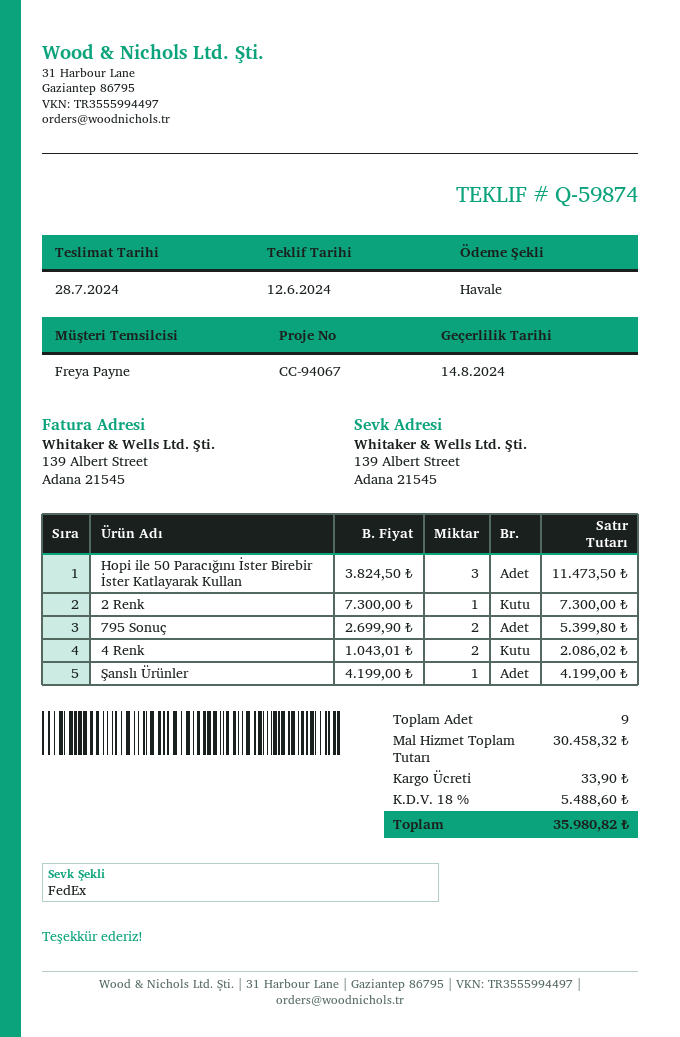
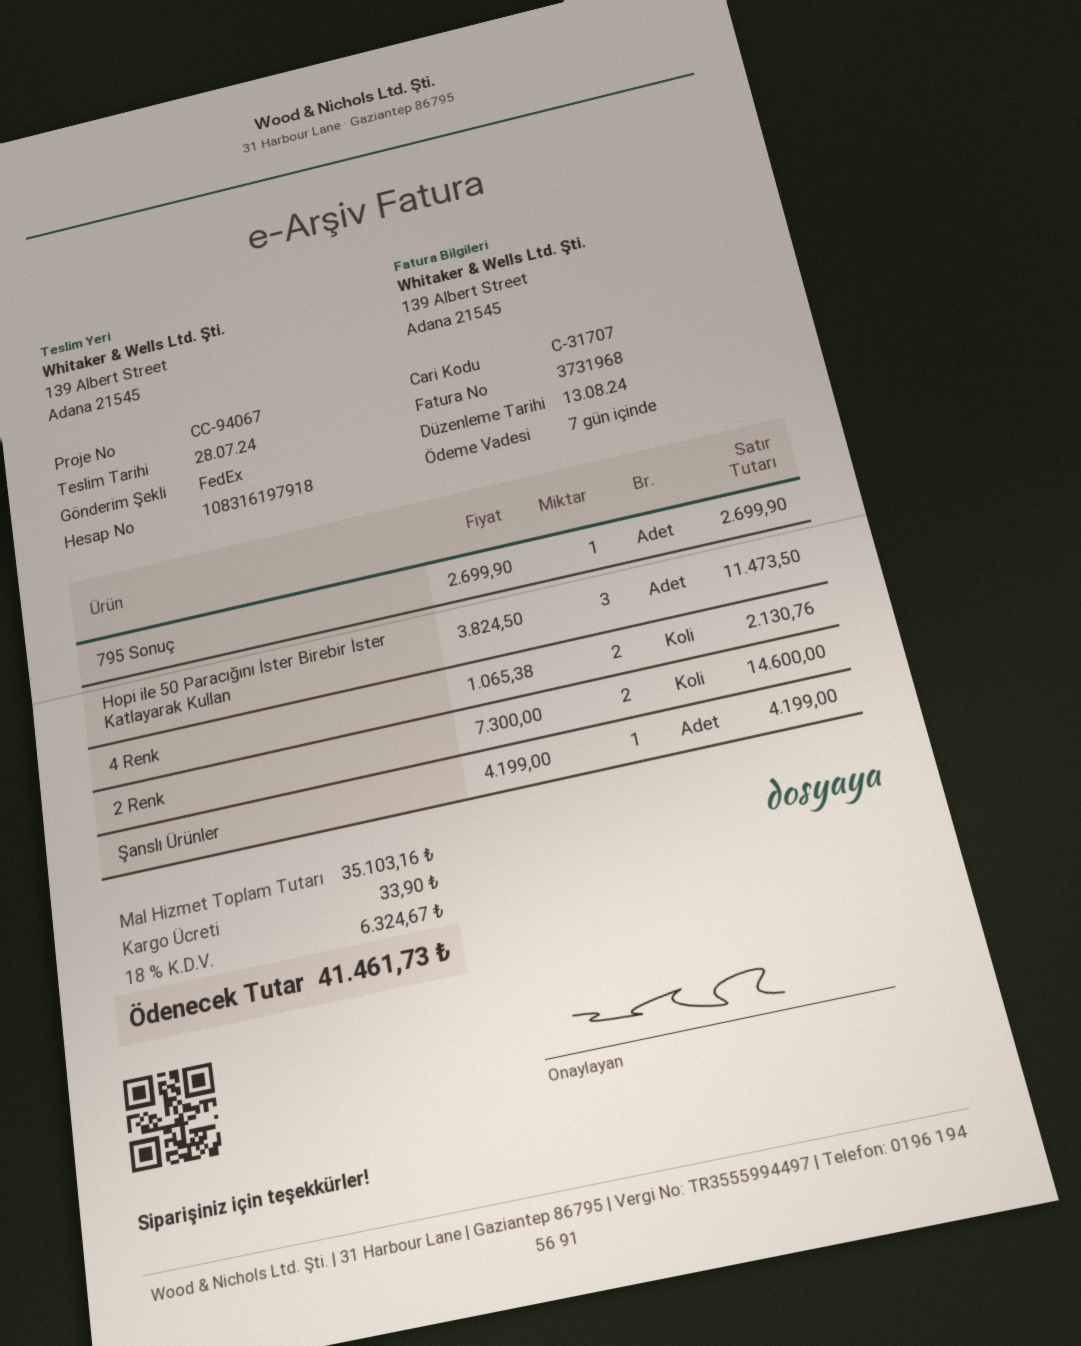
2 Renk: 1 x 7300.00 = 7300.00 -> 2 x 7300.00 = 14600.00
795 Sonuç: 2 x 2699.90 = 5399.80 -> 1 x 2699.90 = 2699.90
4 Renk: 2 x 1043.01 = 2086.02 -> 2 x 1065.38 = 2130.76
subtotal: 30458.32 -> 35103.16
tax: 18% = 5488.60 -> 18% = 6324.67
total: 35980.82 -> 41461.73

